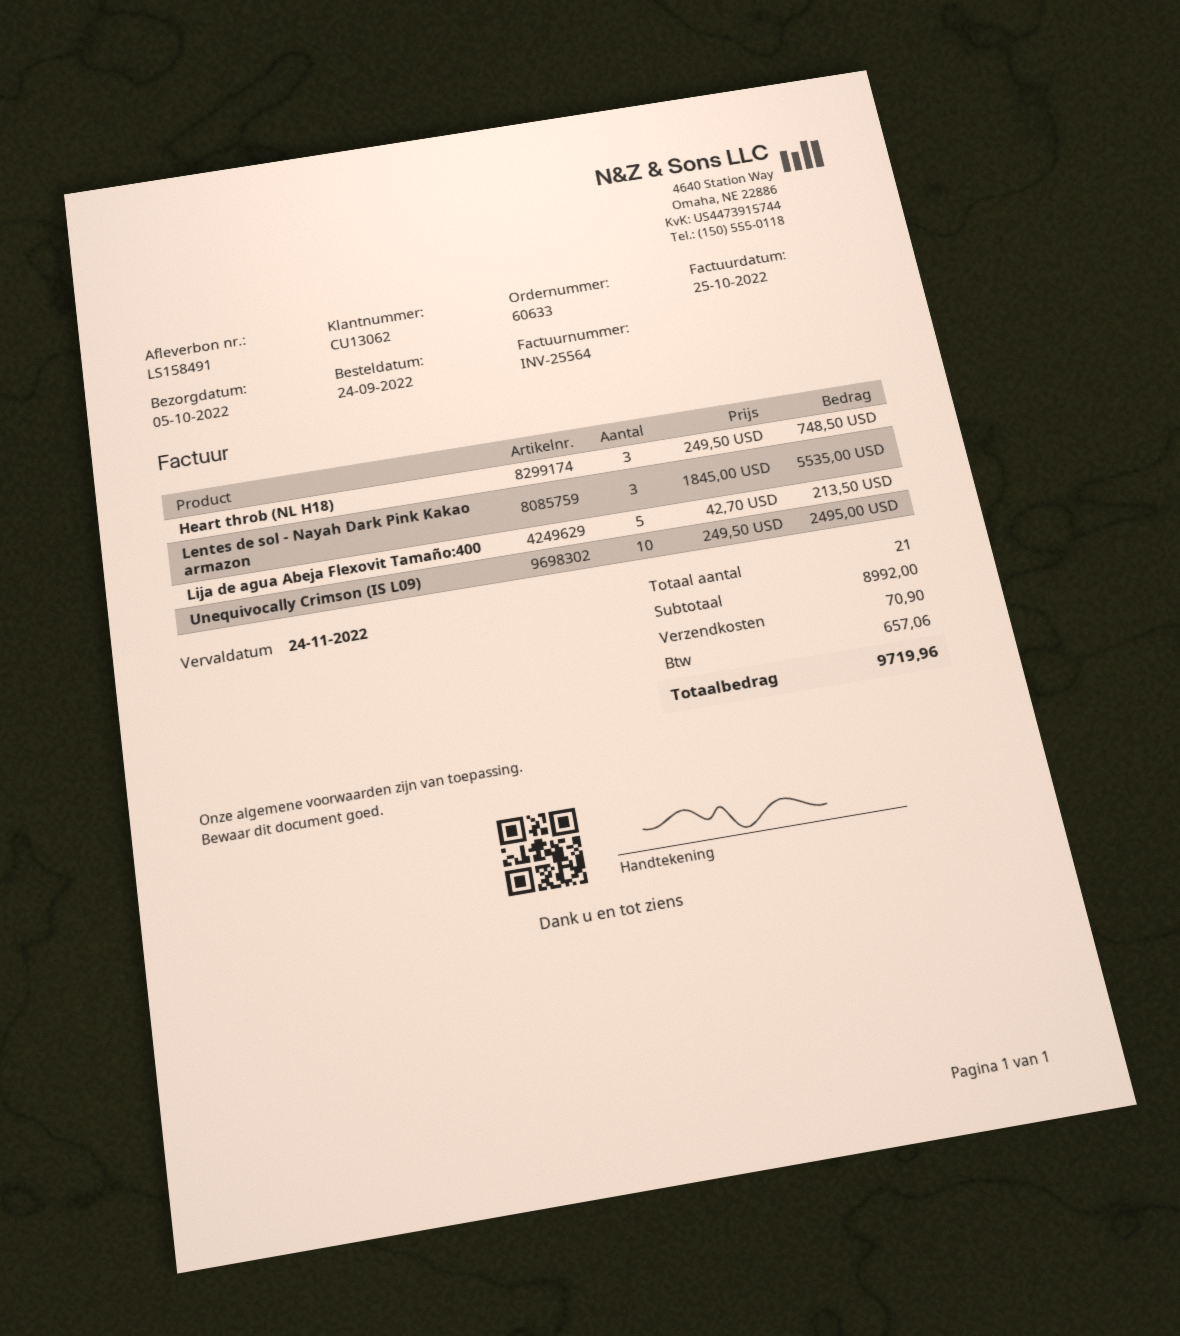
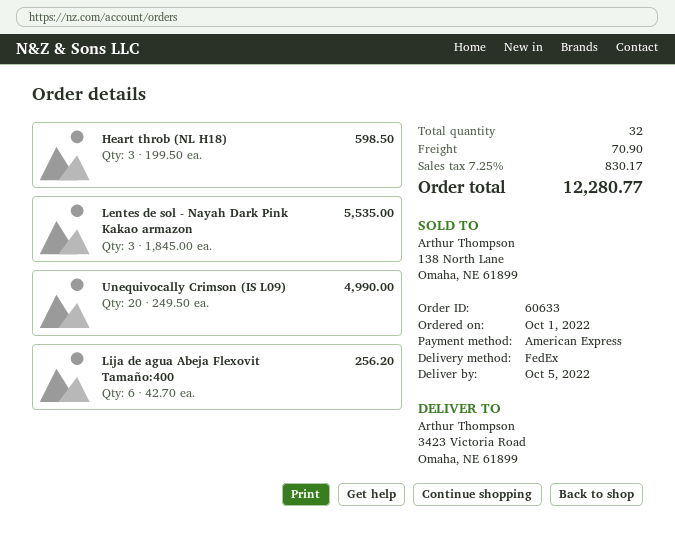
order date: 2022-09-24 -> 2022-10-01
Heart throb (NL H18): 3 x 249.50 = 748.50 -> 3 x 199.50 = 598.50
Lija de agua Abeja Flexovit Tamaño:400: 5 x 42.70 = 213.50 -> 6 x 42.70 = 256.20
Unequivocally Crimson (IS L09): 10 x 249.50 = 2495.00 -> 20 x 249.50 = 4990.00
total quantity: 21 -> 32
tax: 657.06 -> 830.17
total: 9719.96 -> 12280.77

